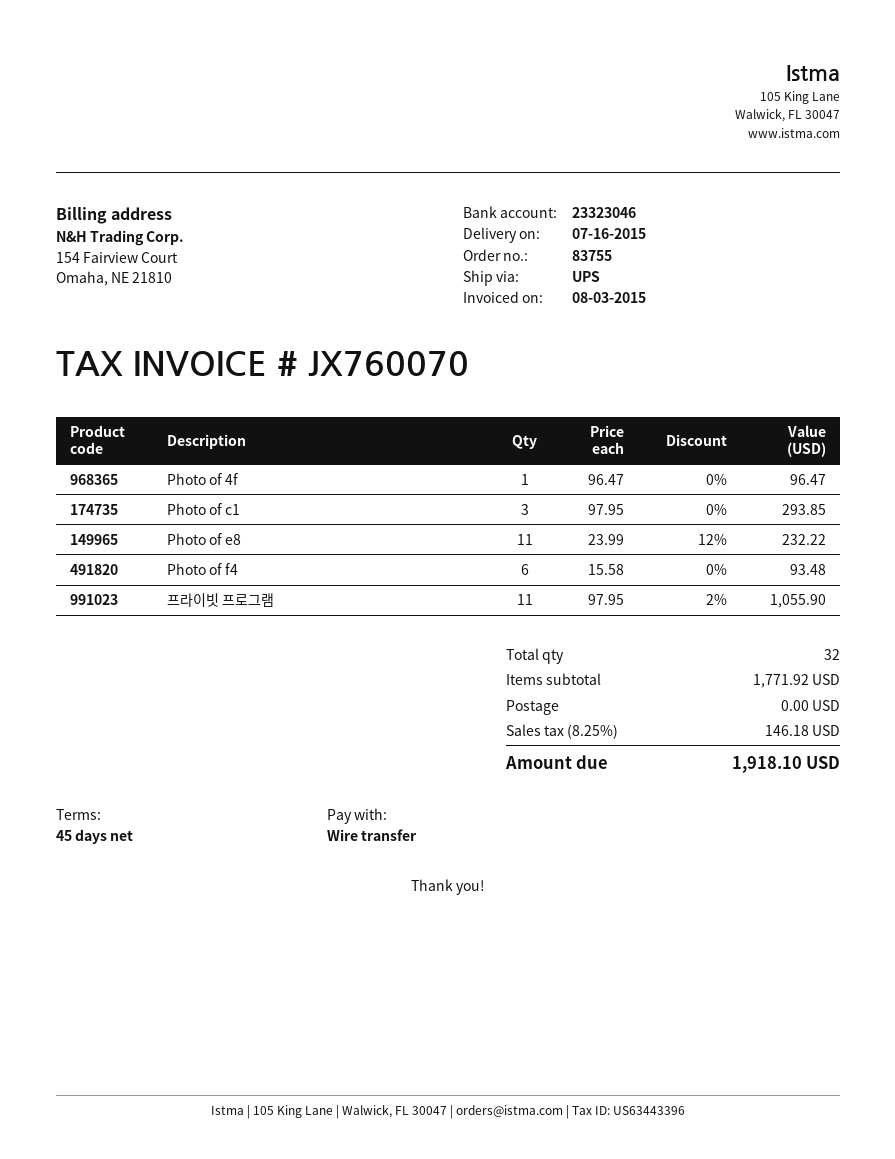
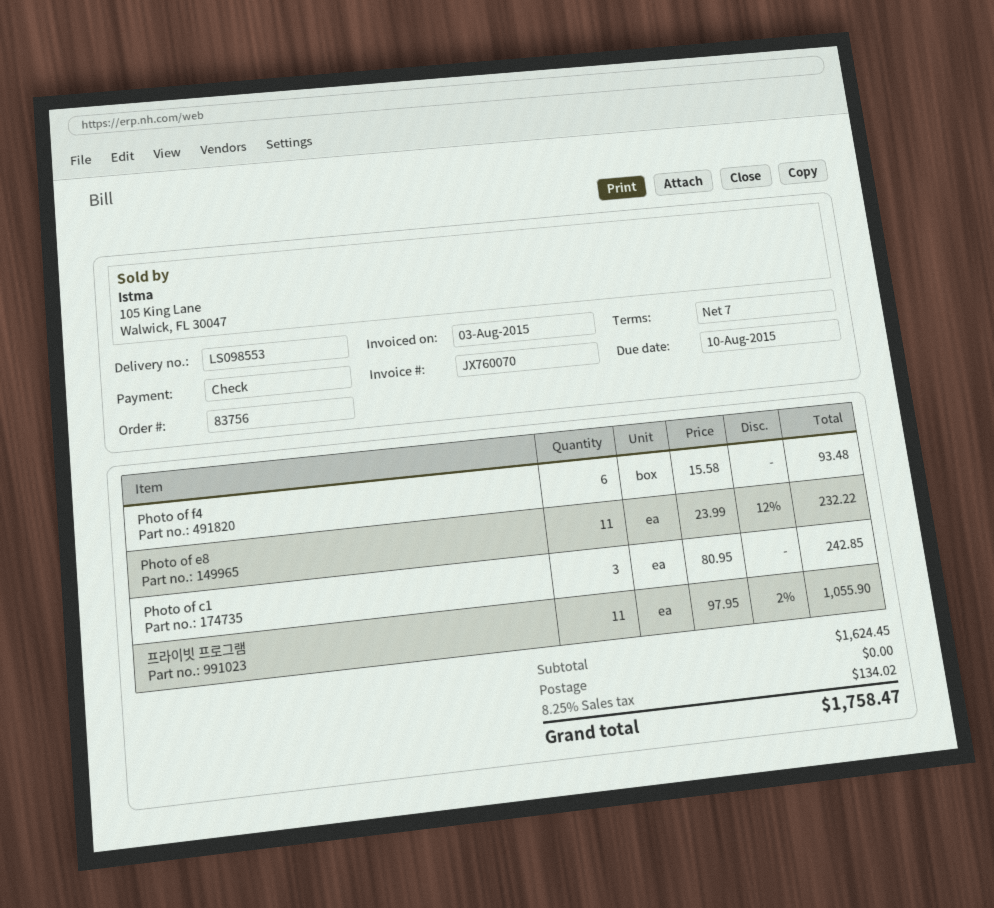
order number: 83755 -> 83756
payment terms: 45 days -> 7 days
payment method: bank transfer -> cheque
Photo of 4f: 1 x 96.47 = 96.47 -> none
Photo of c1: 3 x 97.95 = 293.85 -> 3 x 80.95 = 242.85
subtotal: 1771.92 -> 1624.45
tax: 8.25% = 146.18 -> 8.25% = 134.02
total: 1918.10 -> 1758.47

